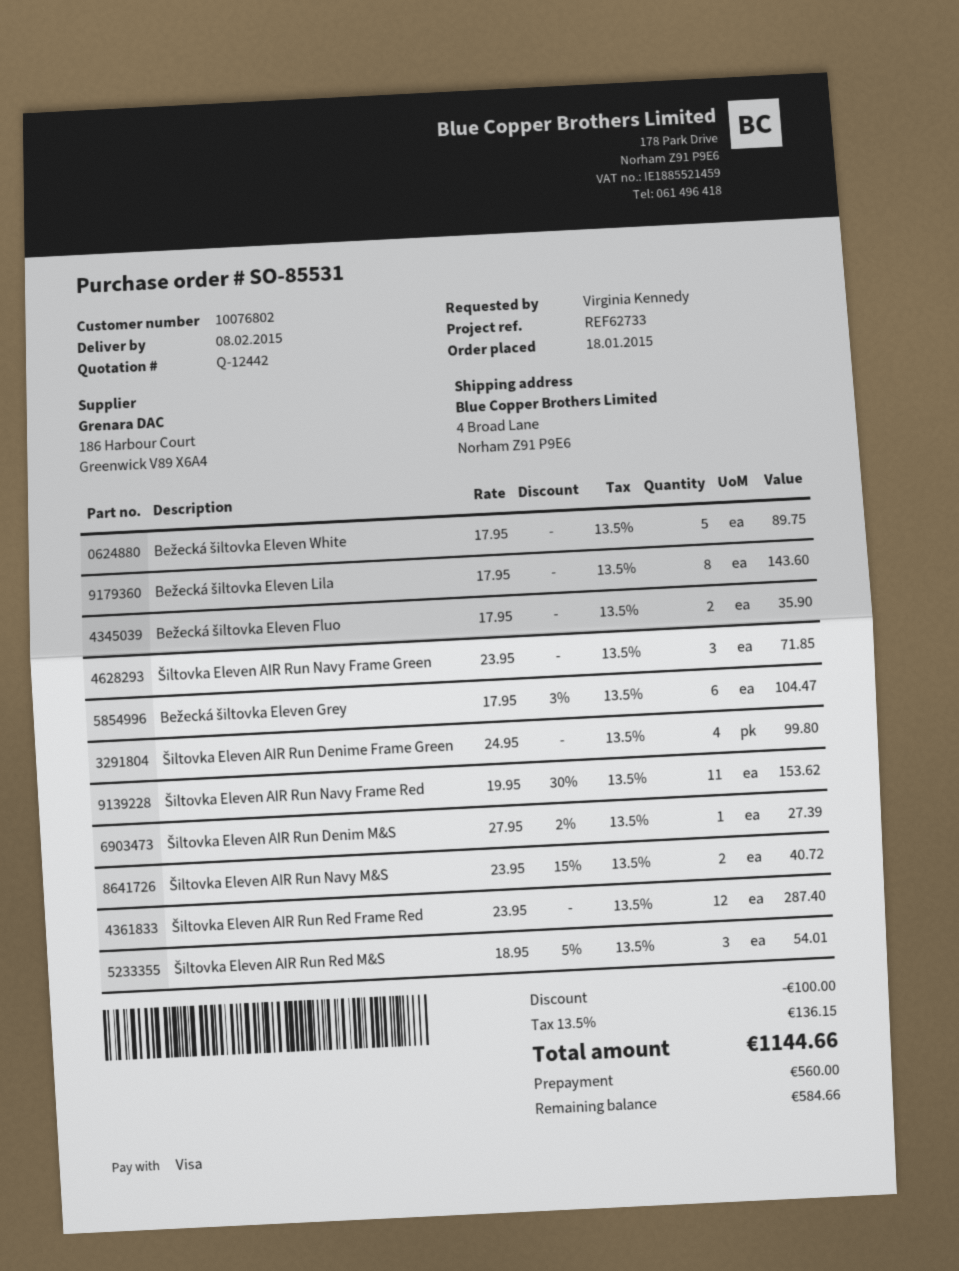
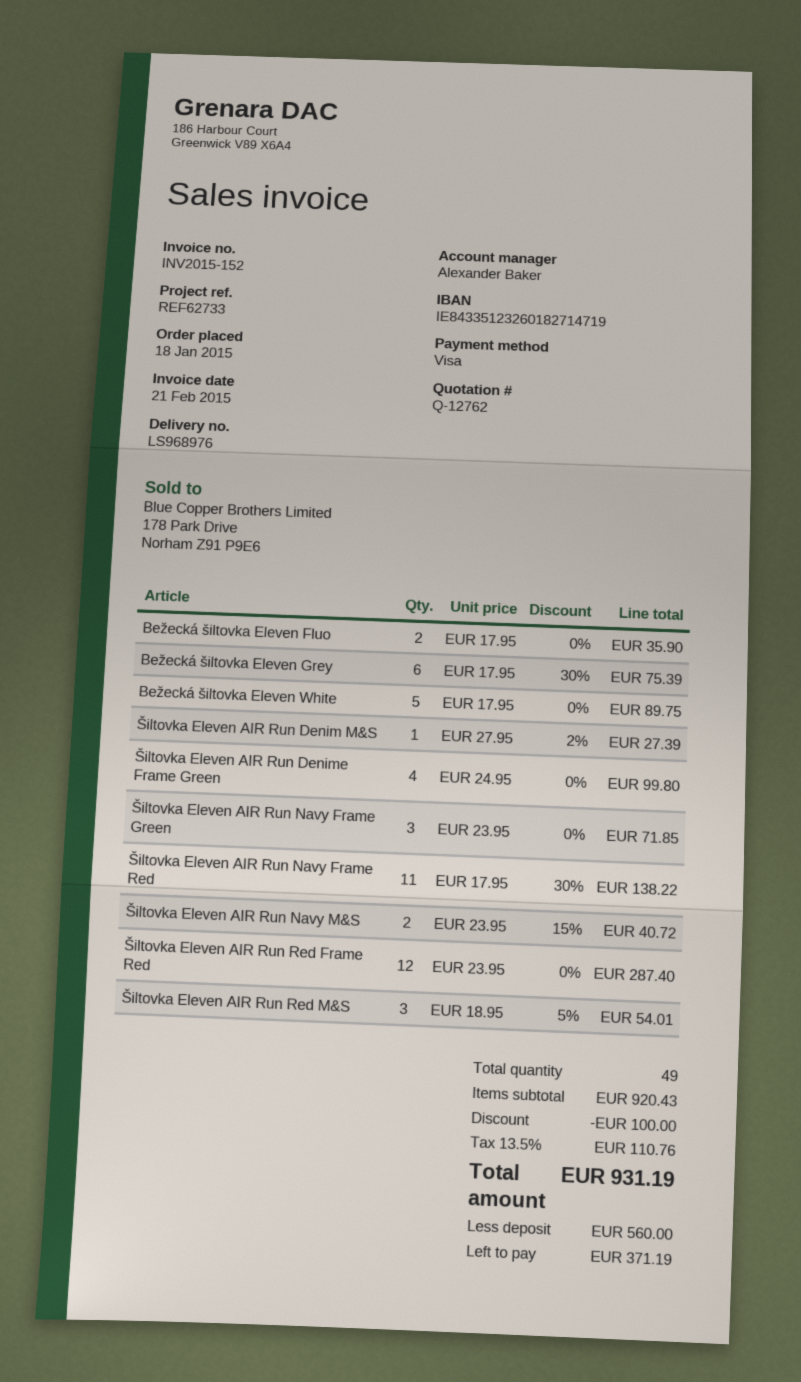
quote number: Q-12442 -> Q-12762
Bežecká šiltovka Eleven Lila: 8 x 17.95 = 143.60 -> none
Bežecká šiltovka Eleven Grey: 6 x 17.95 - 3% = 104.47 -> 6 x 17.95 - 30% = 75.39
Šiltovka Eleven AIR Run Navy Frame Red: 11 x 19.95 - 30% = 153.62 -> 11 x 17.95 - 30% = 138.22
tax: 13.5% = 136.15 -> 13.5% = 110.76
total: 1144.66 -> 931.19
balance: 584.66 -> 371.19

